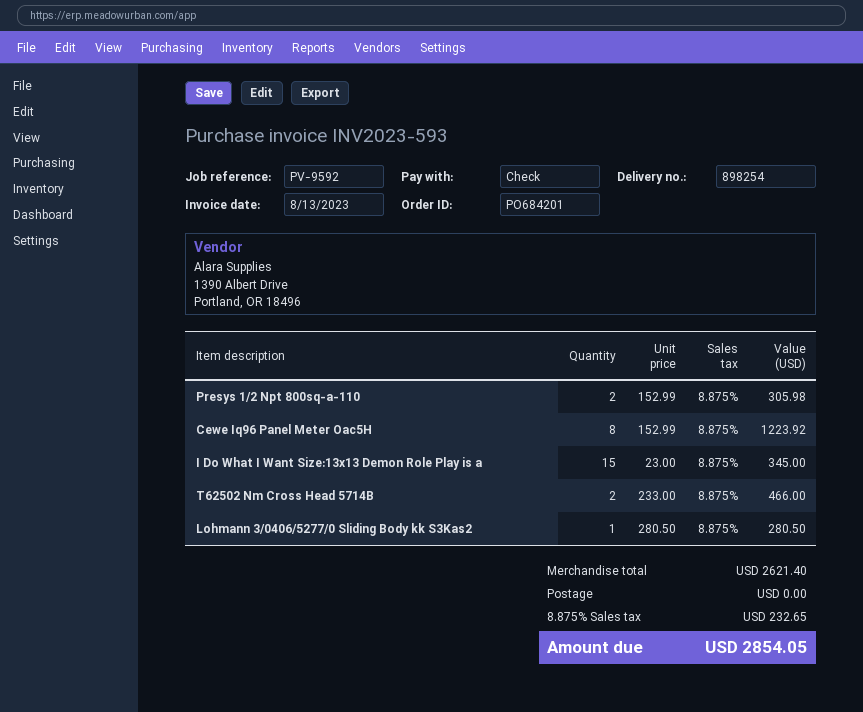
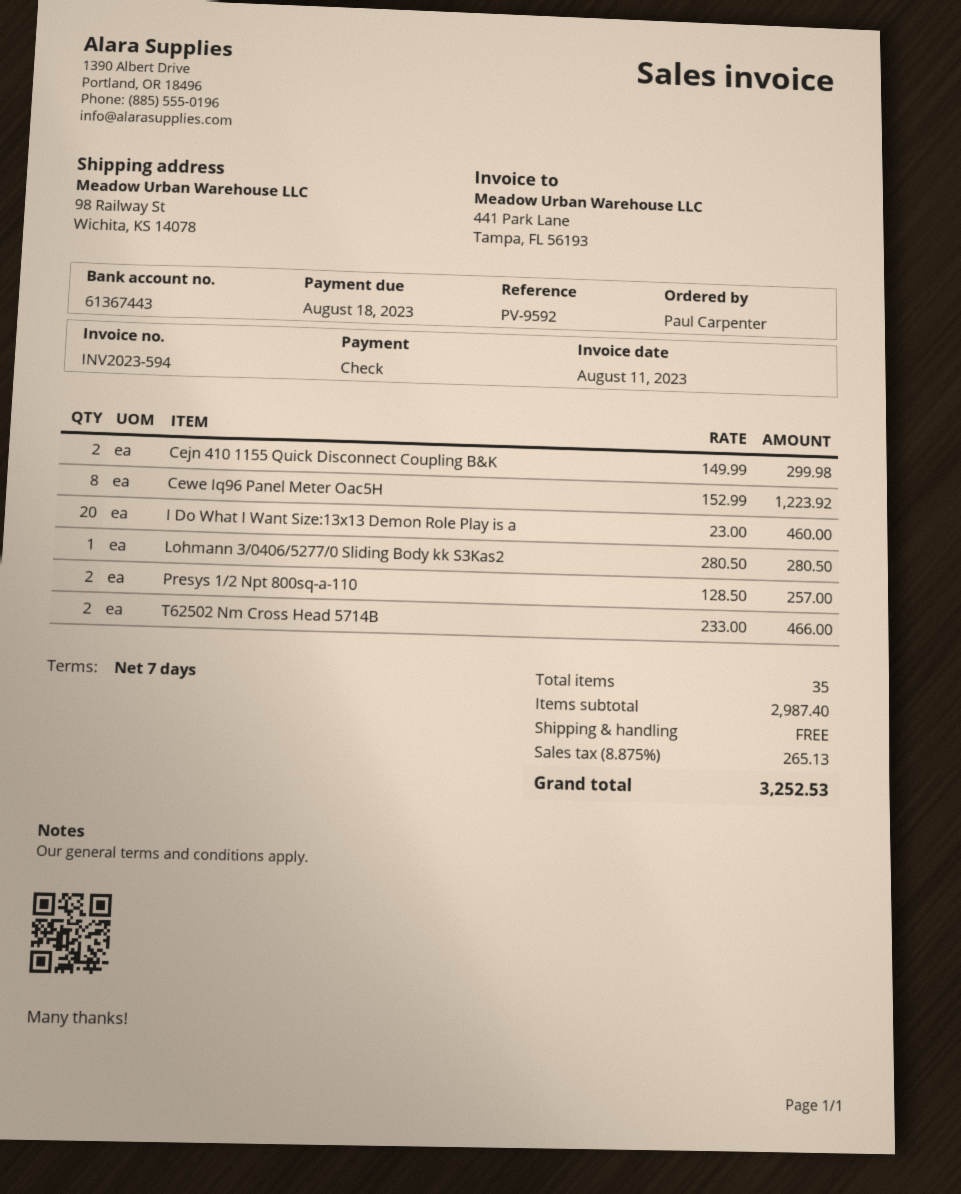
invoice number: INV2023-593 -> INV2023-594
invoice date: 2023-08-13 -> 2023-08-11
Presys 1/2 Npt 800sq-a-110: 2 x 152.99 = 305.98 -> 2 x 128.50 = 257.00
I Do What I Want Size:13x13 Demon Role Play is a: 15 x 23.00 = 345.00 -> 20 x 23.00 = 460.00
Cejn 410 1155 Quick Disconnect Coupling B&K: none -> 2 x 149.99 = 299.98
subtotal: 2621.40 -> 2987.40
tax: 8.875% = 232.65 -> 8.875% = 265.13
total: 2854.05 -> 3252.53

